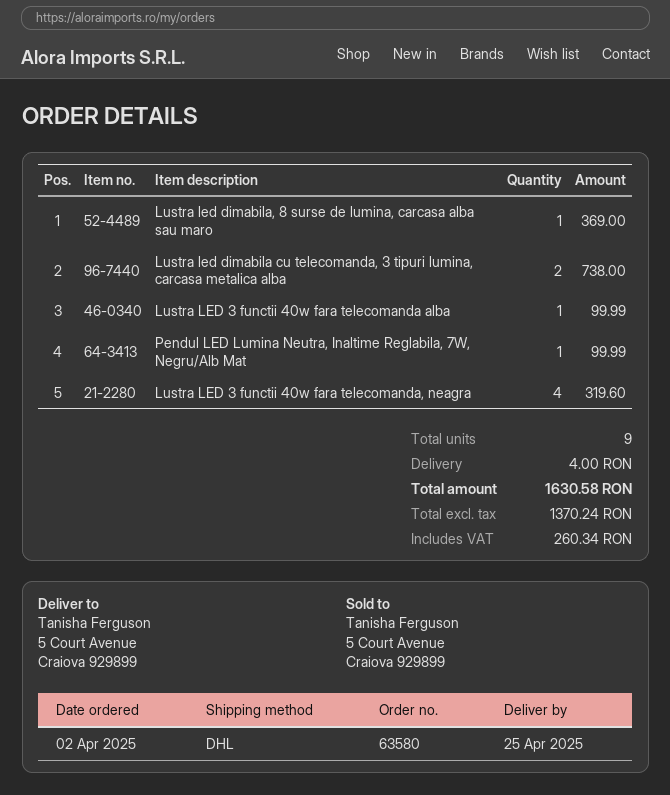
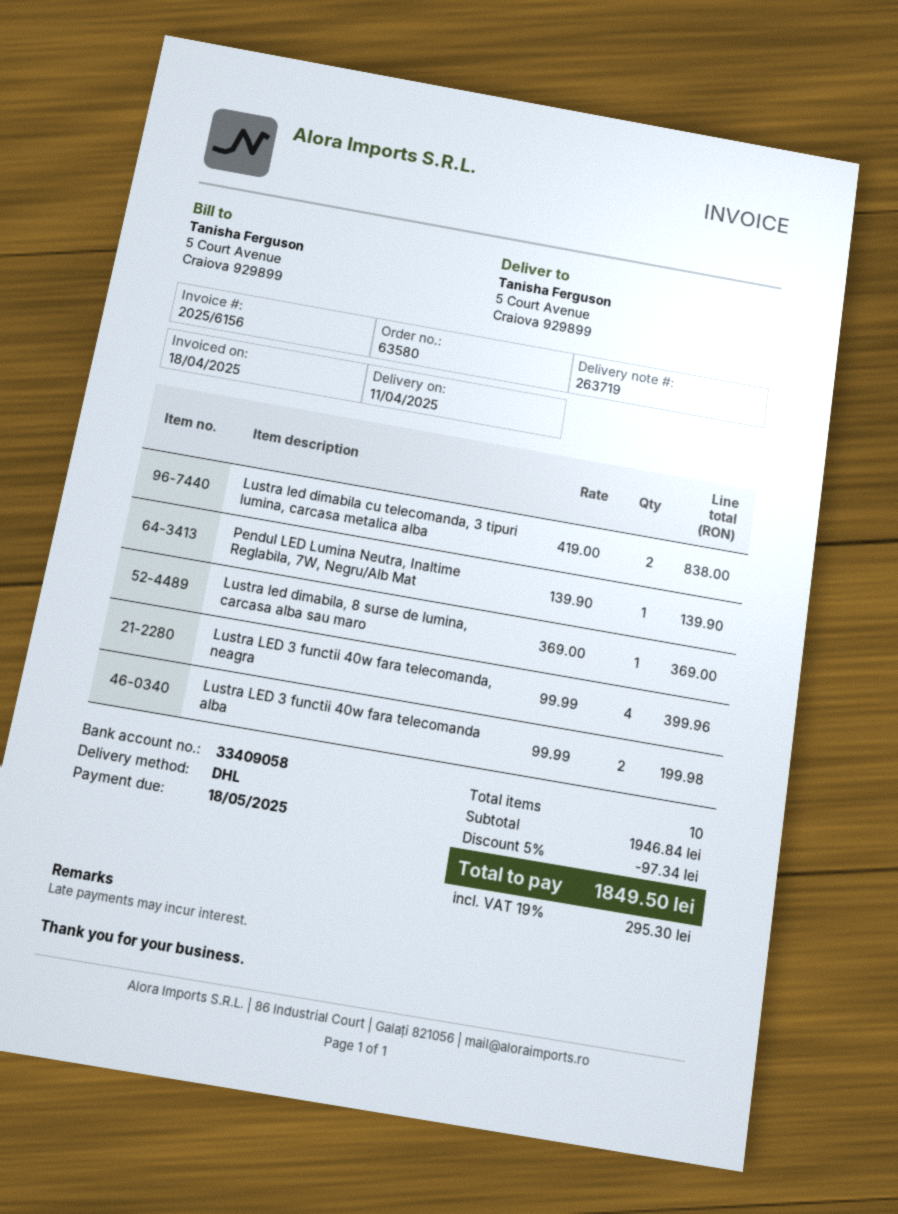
delivery date: 2025-04-25 -> 2025-04-11
Lustra led dimabila cu telecomanda, 3 tipuri lumina, carcasa metalica alba: 2 for 738.00 -> 2 for 838.00
Lustra LED 3 functii 40w fara telecomanda alba: 1 for 99.99 -> 2 for 199.98
Pendul LED Lumina Neutra, Inaltime Reglabila, 7W, Negru/Alb Mat: 1 for 99.99 -> 1 for 139.90
Lustra LED 3 functii 40w fara telecomanda, neagra: 4 for 319.60 -> 4 for 399.96
total quantity: 9 -> 10
discount: none -> 5% = 97.34
shipping: 4.00 -> none
tax: 260.34 -> 295.30
total: 1630.58 -> 1849.50

